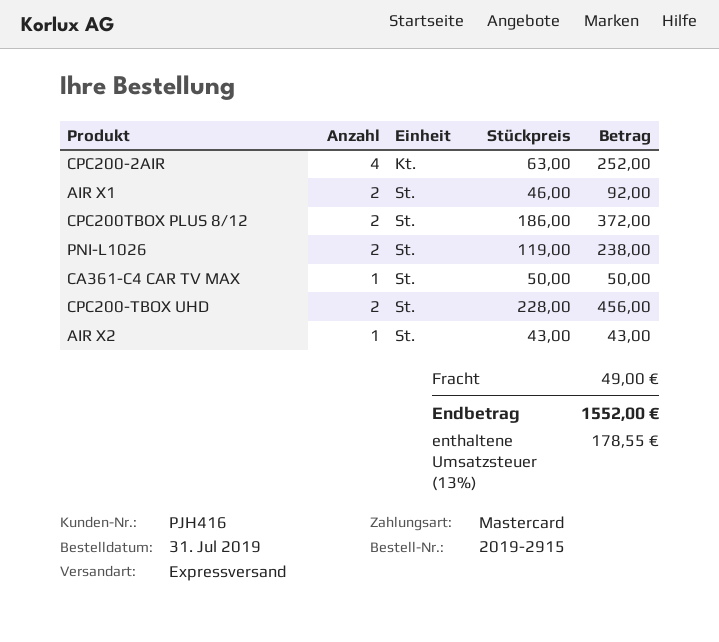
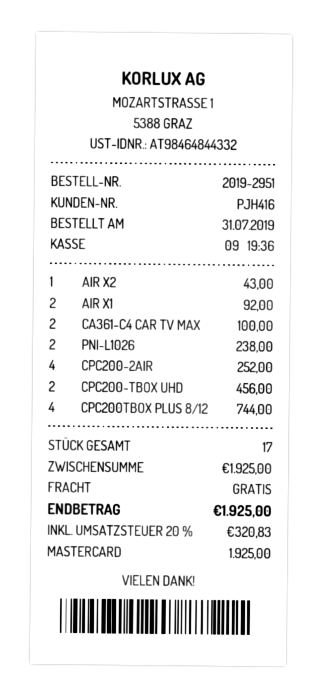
order number: 2019-2915 -> 2019-2951
CPC200TBOX PLUS 8/12: 2 for 372.00 -> 4 for 744.00
CA361-C4 CAR TV MAX: 1 for 50.00 -> 2 for 100.00
shipping: 49.00 -> 0.00
tax: 13% = 178.55 -> 20% = 320.83
total: 1552.00 -> 1925.00

